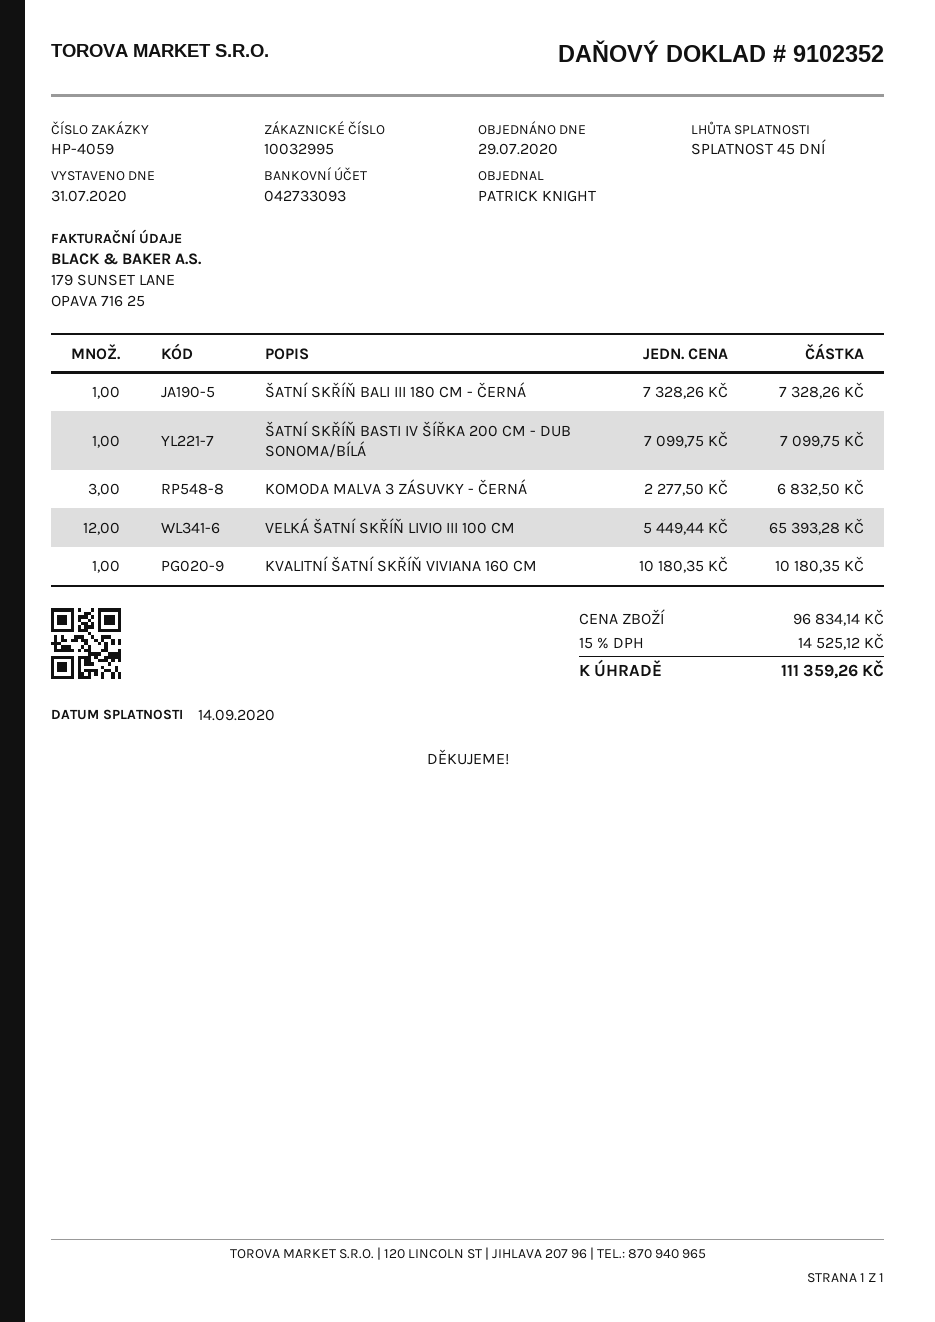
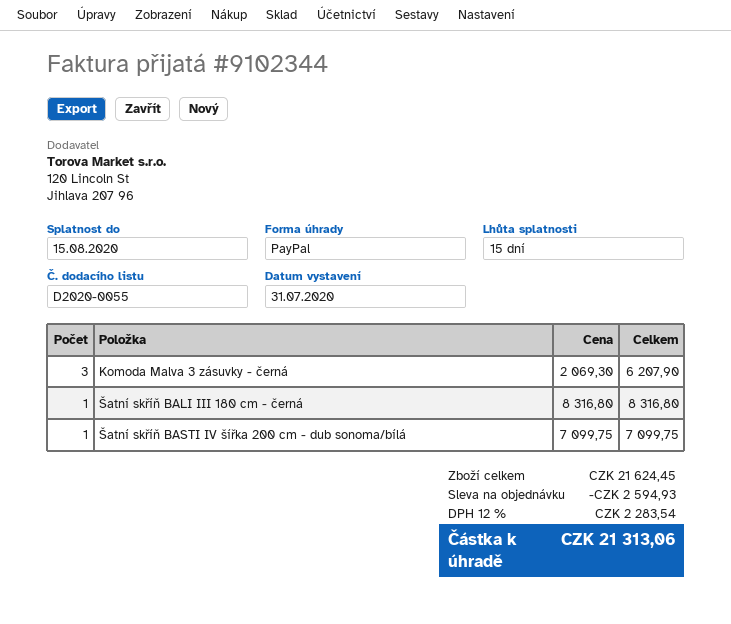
invoice number: 9102352 -> 9102344
payment terms: 45 days -> 15 days
due date: 2020-09-14 -> 2020-08-15
ŠATNÍ SKŘÍŇ BALI III 180 CM - ČERNÁ: 1 x 7328.26 = 7328.26 -> 1 x 8316.80 = 8316.80
KOMODA MALVA 3 ZÁSUVKY - ČERNÁ: 3 x 2277.50 = 6832.50 -> 3 x 2069.30 = 6207.90
VELKÁ ŠATNÍ SKŘÍŇ LIVIO III 100 CM: 12 x 5449.44 = 65393.28 -> none
KVALITNÍ ŠATNÍ SKŘÍŇ VIVIANA 160 CM: 1 x 10180.35 = 10180.35 -> none
subtotal: 96834.14 -> 21624.45
discount: none -> 2594.93
tax: 15% = 14525.12 -> 12% = 2283.54
total: 111359.26 -> 21313.06

